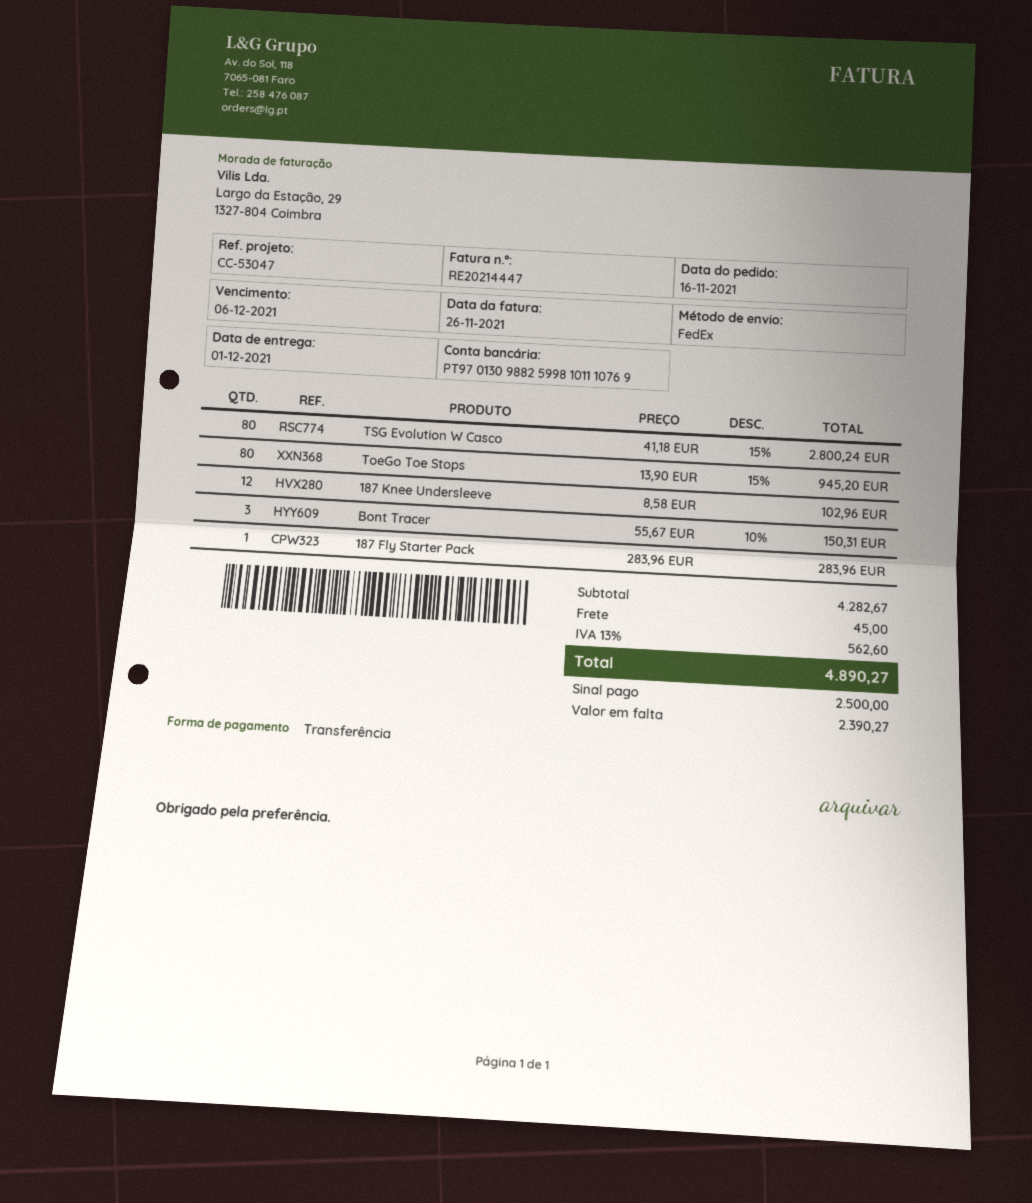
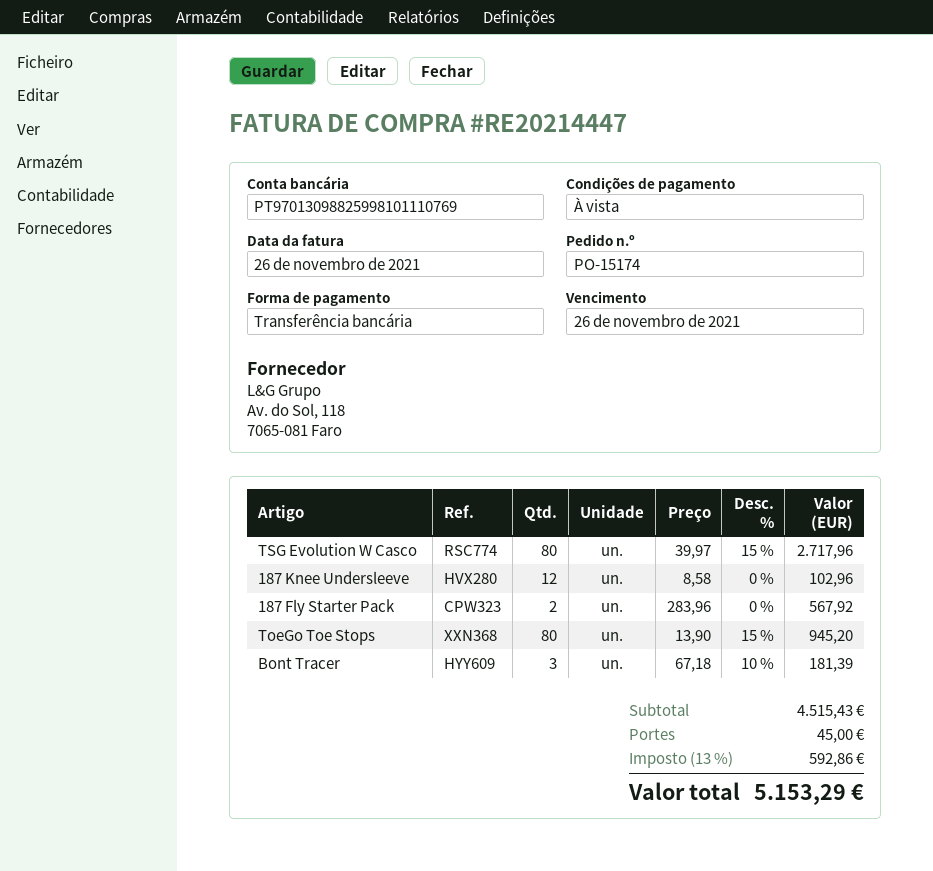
due date: 2021-12-06 -> 2021-11-26
TSG Evolution W Casco: 80 x 41.18 - 15% = 2800.24 -> 80 x 39.97 - 15% = 2717.96
Bont Tracer: 3 x 55.67 - 10% = 150.31 -> 3 x 67.18 - 10% = 181.39
187 Fly Starter Pack: 1 x 283.96 = 283.96 -> 2 x 283.96 = 567.92
subtotal: 4282.67 -> 4515.43
tax: 13% = 562.60 -> 13% = 592.86
total: 4890.27 -> 5153.29

